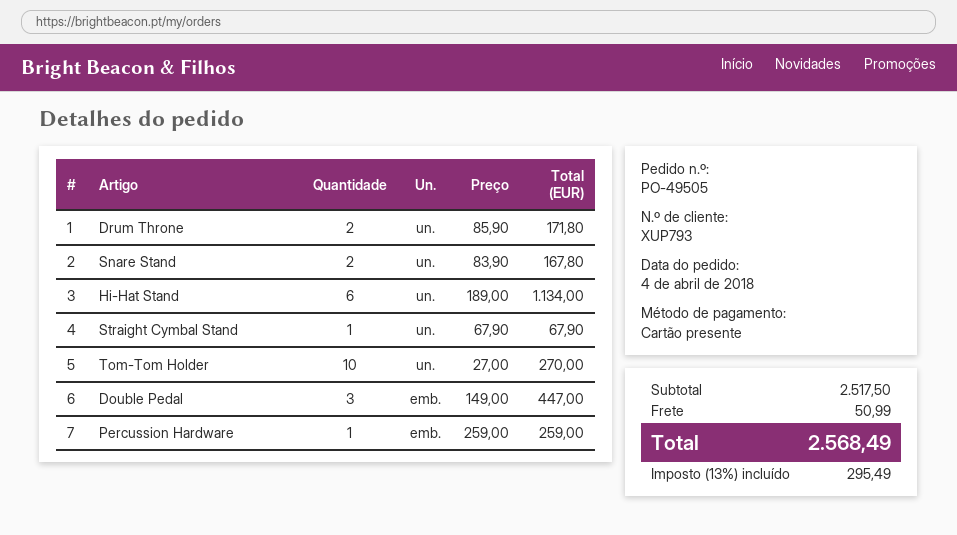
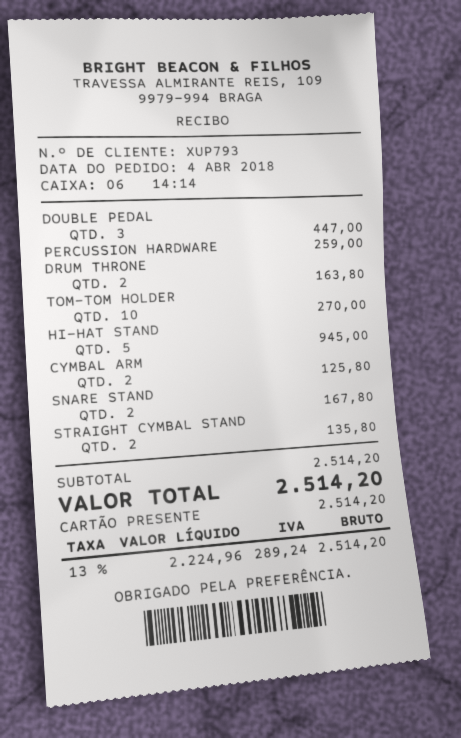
Drum Throne: 2 for 171.80 -> 2 for 163.80
Hi-Hat Stand: 6 for 1134.00 -> 5 for 945.00
Straight Cymbal Stand: 1 for 67.90 -> 2 for 135.80
CYMBAL ARM: none -> 2 for 125.80
subtotal: 2517.50 -> 2514.20
shipping: 50.99 -> none
tax: 13% = 295.49 -> 13% = 289.24
total: 2568.49 -> 2514.20

